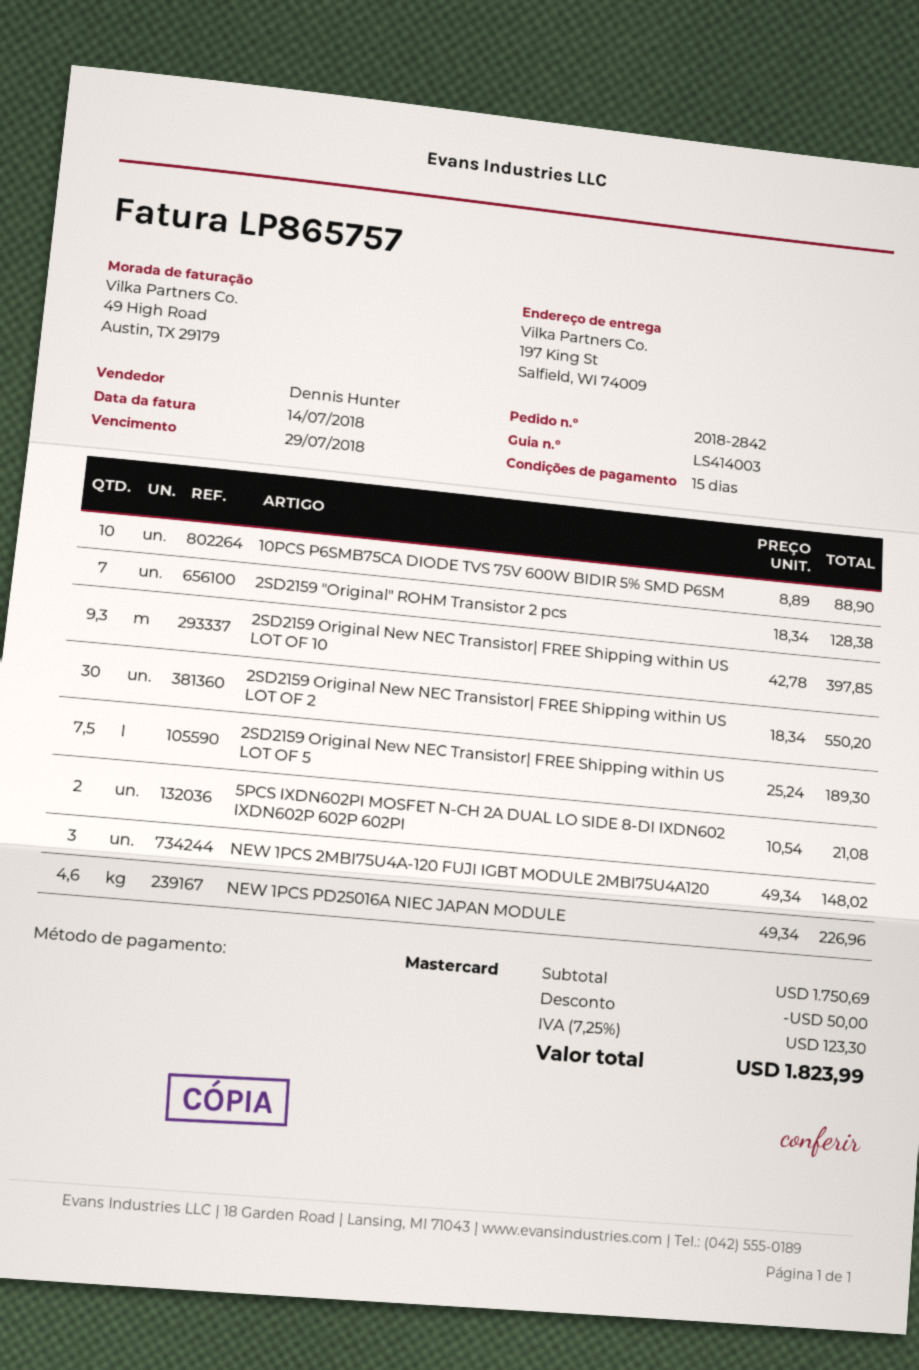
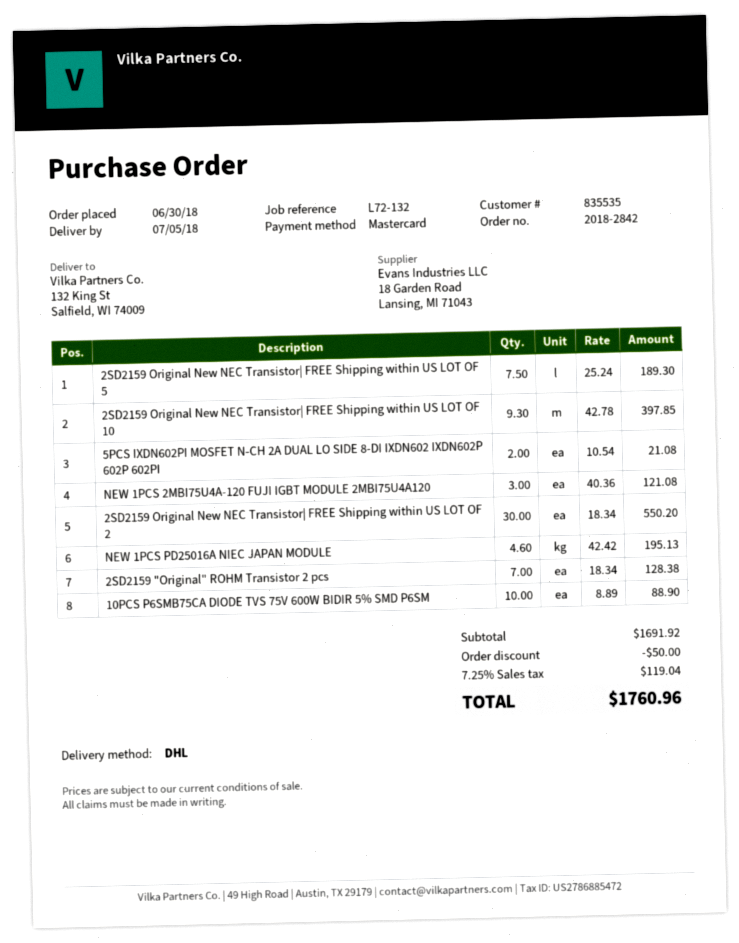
ship to: 197 King St, Salfield, WI 74009 -> 132 King St, Salfield, WI 74009
NEW 1PCS 2MBI75U4A-120 FUJI IGBT MODULE 2MBI75U4A120: 3 x 49.34 = 148.02 -> 3 x 40.36 = 121.08
NEW 1PCS PD25016A NIEC JAPAN MODULE: 4.6 x 49.34 = 226.96 -> 4.6 x 42.42 = 195.13
subtotal: 1750.69 -> 1691.92
tax: 7.25% = 123.30 -> 7.25% = 119.04
total: 1823.99 -> 1760.96

